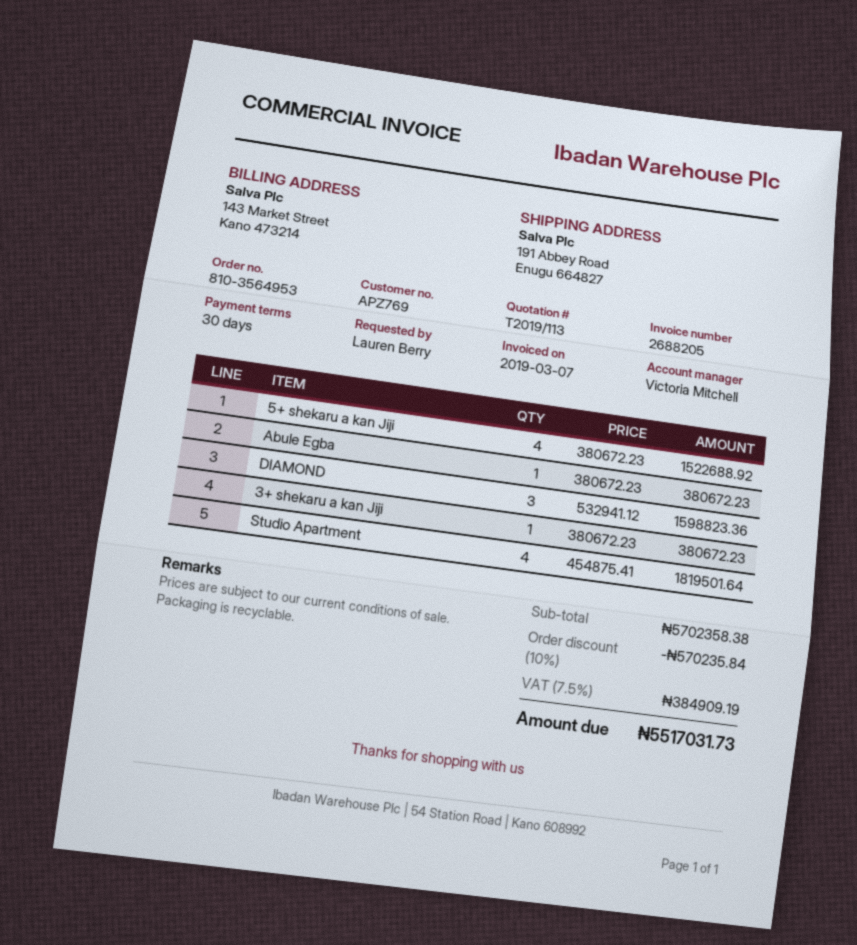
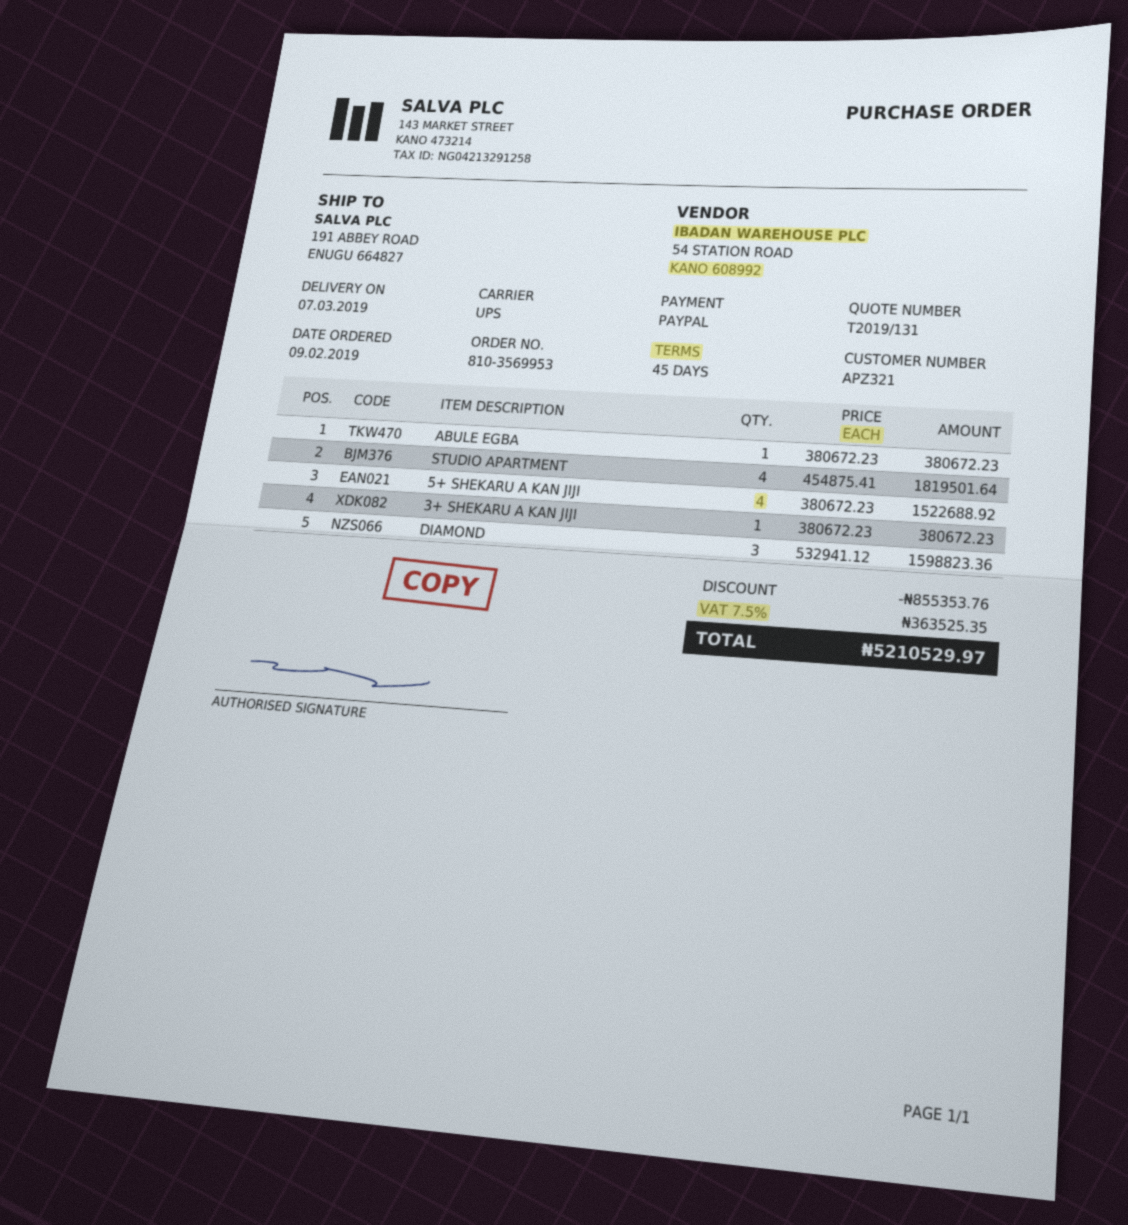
quote number: T2019/113 -> T2019/131
order number: 810-3564953 -> 810-3569953
payment terms: 30 days -> 45 days
customer number: APZ769 -> APZ321
discount: 570235.84 -> 855353.76
tax: 7.5% = 384909.19 -> 7.5% = 363525.35
total: 5517031.73 -> 5210529.97

